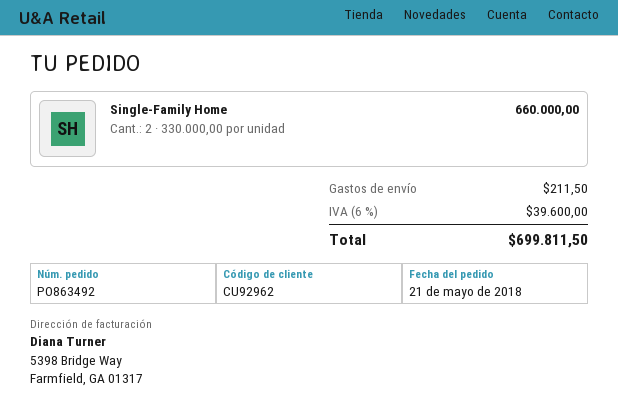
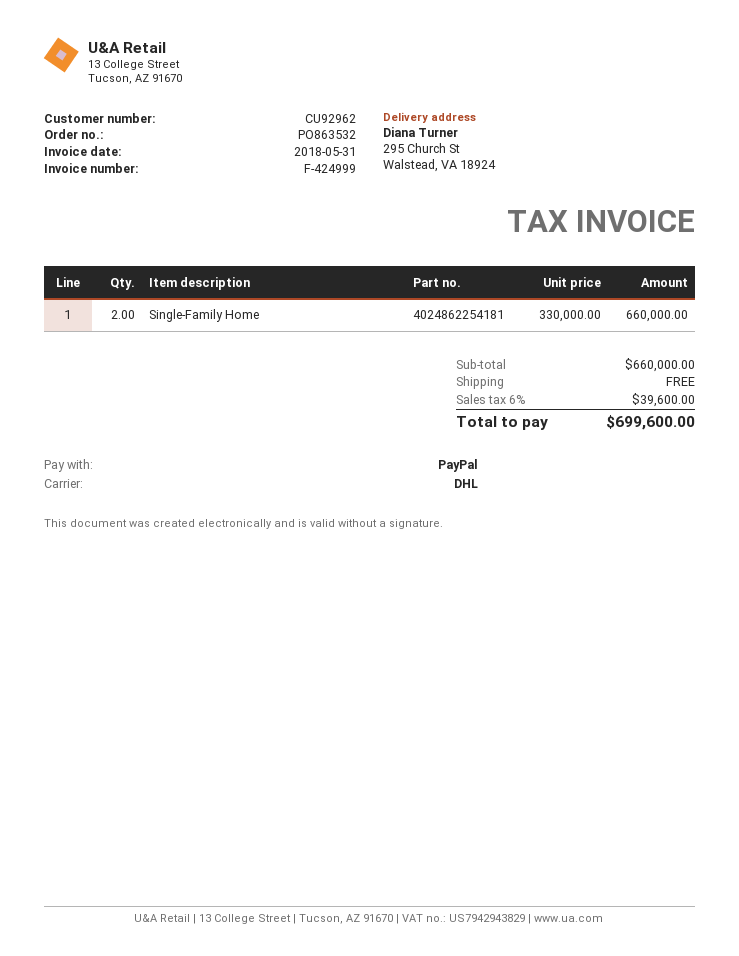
order number: PO863492 -> PO863532
shipping: 211.50 -> 0.00
total: 699811.50 -> 699600.00

